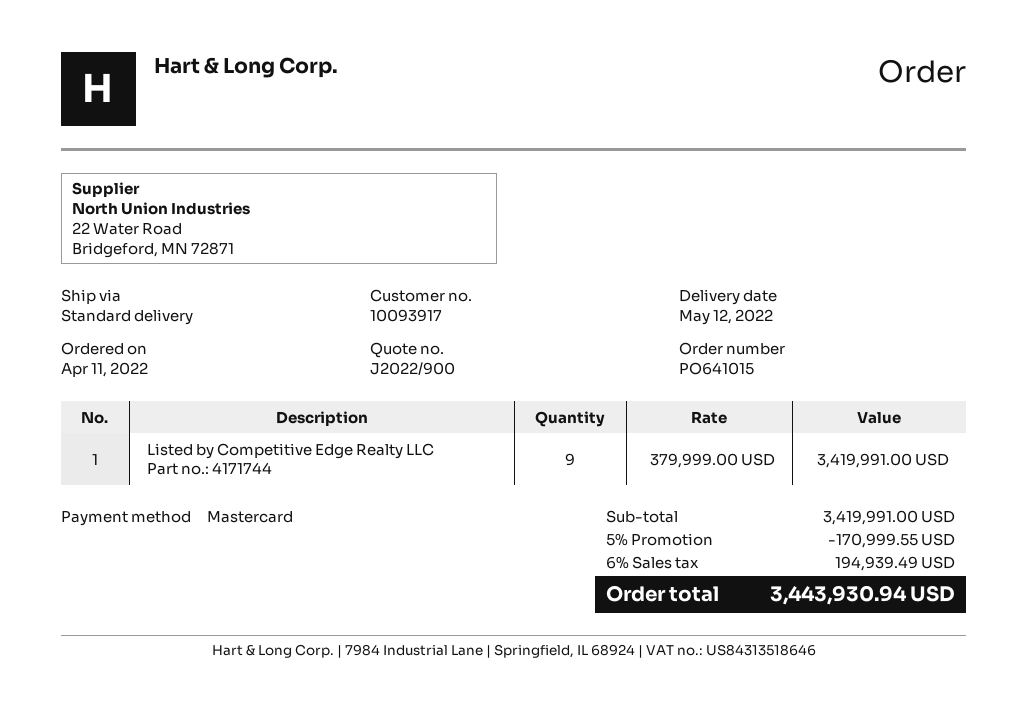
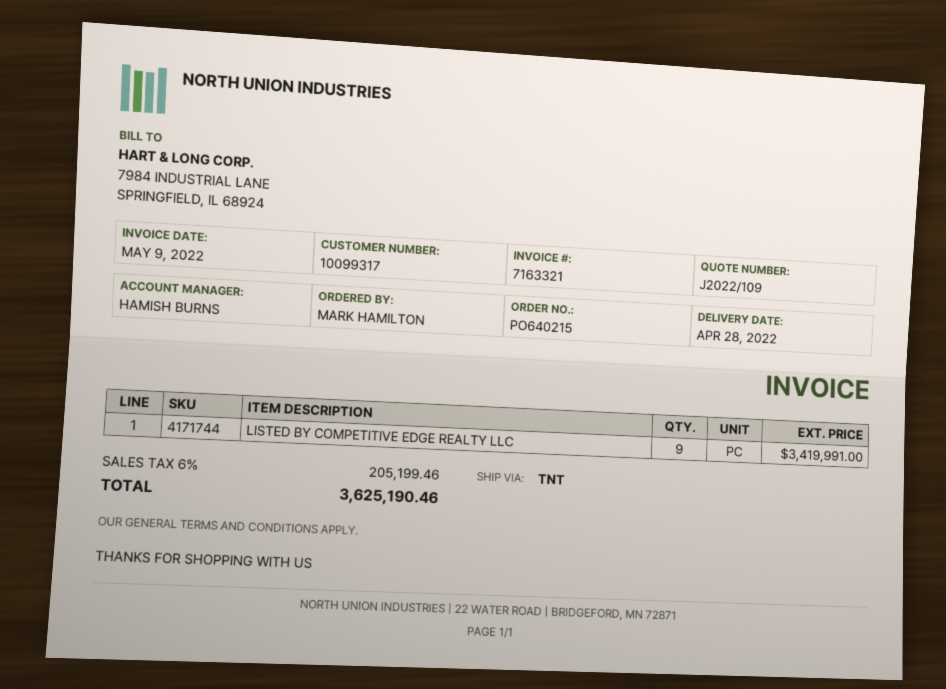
quote number: J2022/900 -> J2022/109
order number: PO641015 -> PO640215
delivery date: 2022-05-12 -> 2022-04-28
customer number: 10093917 -> 10099317
shipping method: standard -> TNT
discount: 5% = 170999.55 -> none
tax: 6% = 194939.49 -> 6% = 205199.46
total: 3443930.94 -> 3625190.46

